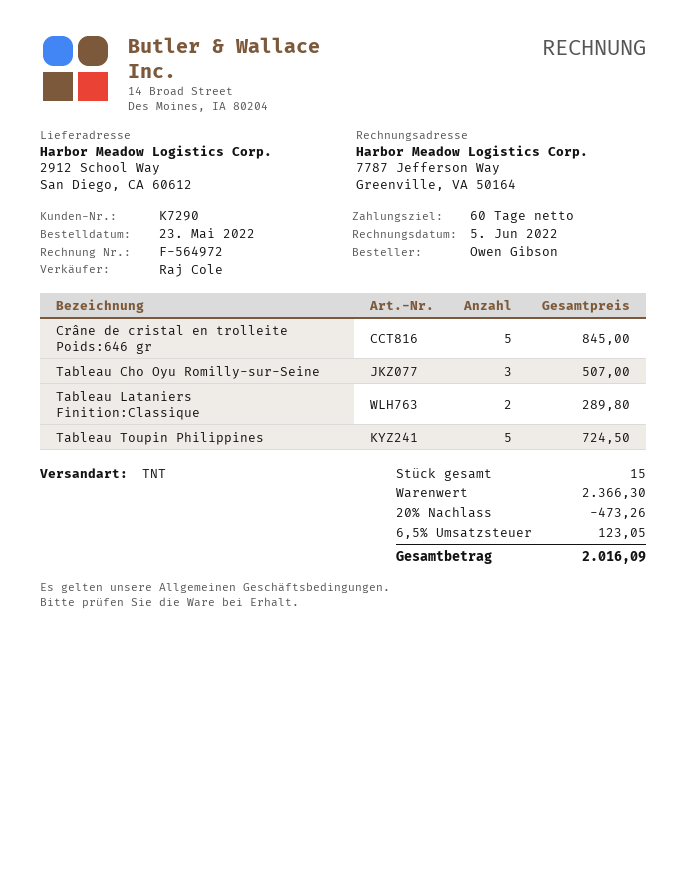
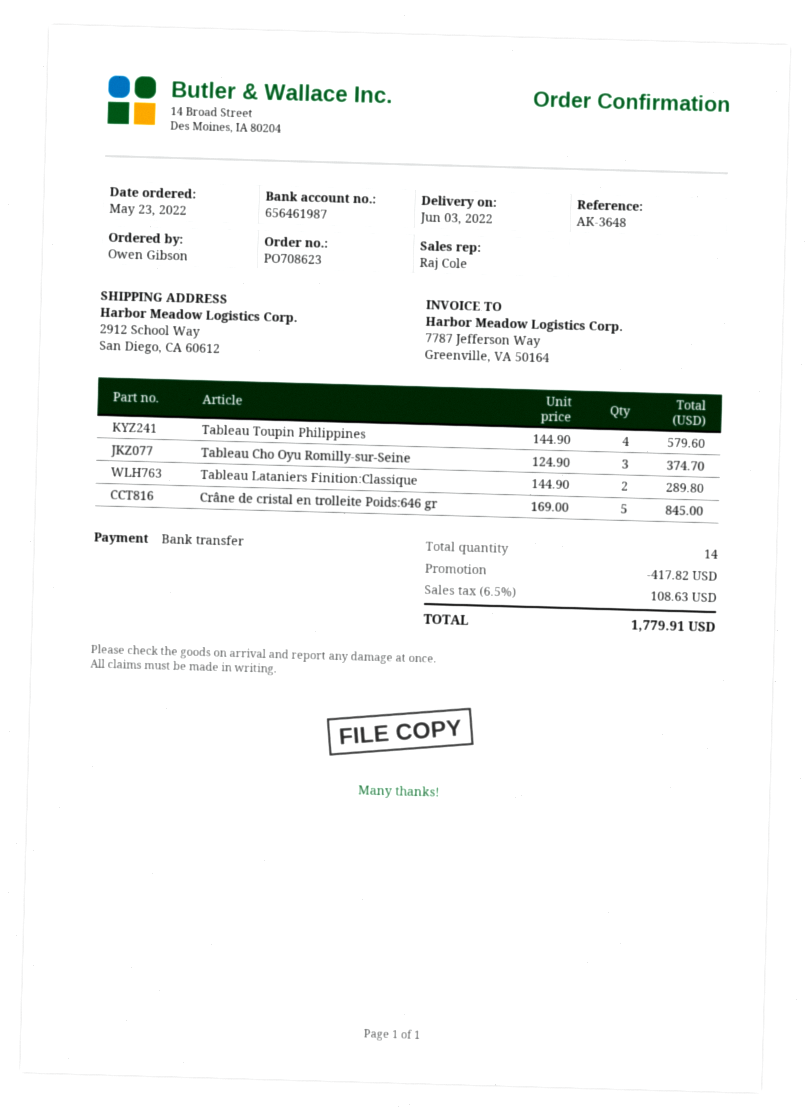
Tableau Cho Oyu Romilly-sur-Seine: 3 for 507.00 -> 3 for 374.70
Tableau Toupin Philippines: 5 for 724.50 -> 4 for 579.60
total quantity: 15 -> 14
discount: 473.26 -> 417.82
tax: 6.5% = 123.05 -> 6.5% = 108.63
total: 2016.09 -> 1779.91

